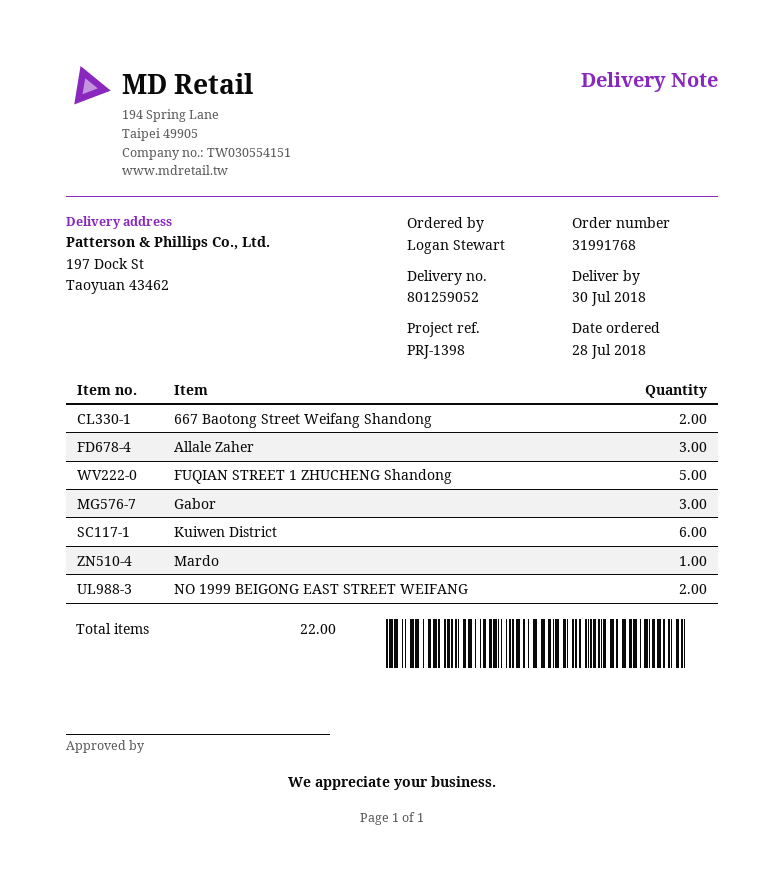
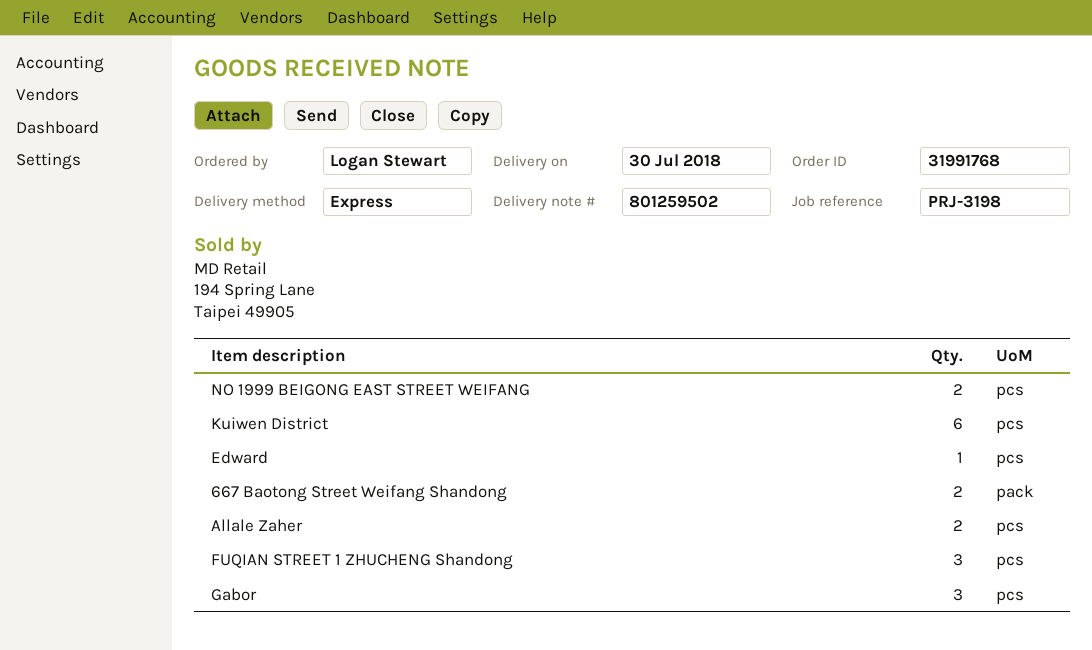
delivery note number: 801259052 -> 801259502
reference: PRJ-1398 -> PRJ-3198
Allale Zaher: 3 -> 2
FUQIAN STREET 1 ZHUCHENG Shandong: 5 -> 3
Mardo: 1 -> none
Edward: none -> 1

